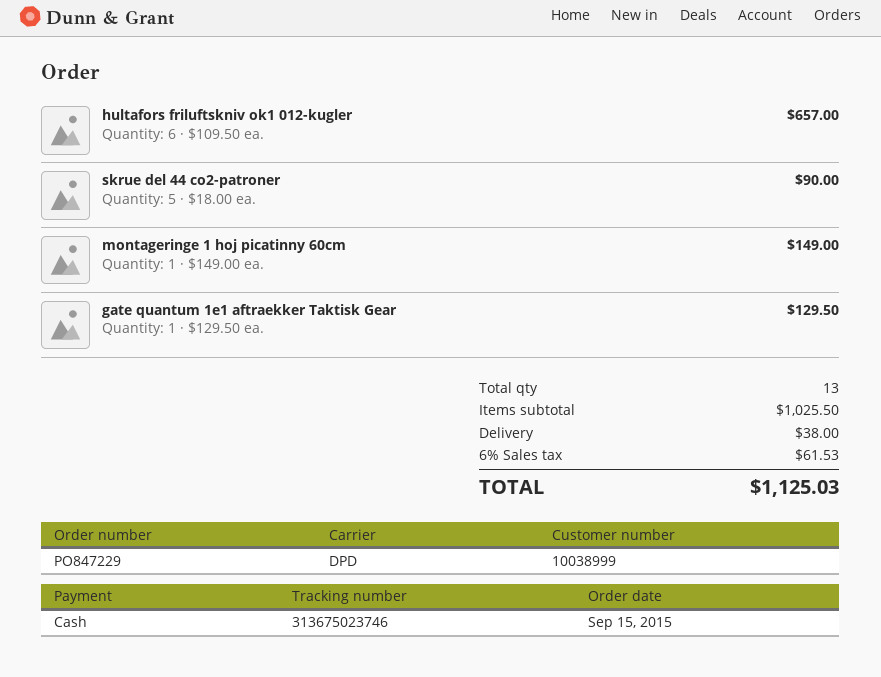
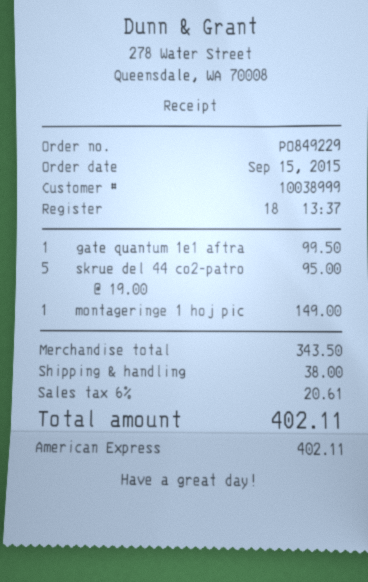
order number: PO847229 -> PO849229
payment method: cash -> American Express
hultafors friluftskniv ok1 012-kugler: 6 x 109.50 = 657.00 -> none
skrue del 44 co2-patroner: 5 x 18.00 = 90.00 -> 5 x 19.00 = 95.00
gate quantum 1e1 aftraekker Taktisk Gear: 1 x 129.50 = 129.50 -> 1 x 99.50 = 99.50
subtotal: 1025.50 -> 343.50
tax: 6% = 61.53 -> 6% = 20.61
total: 1125.03 -> 402.11

